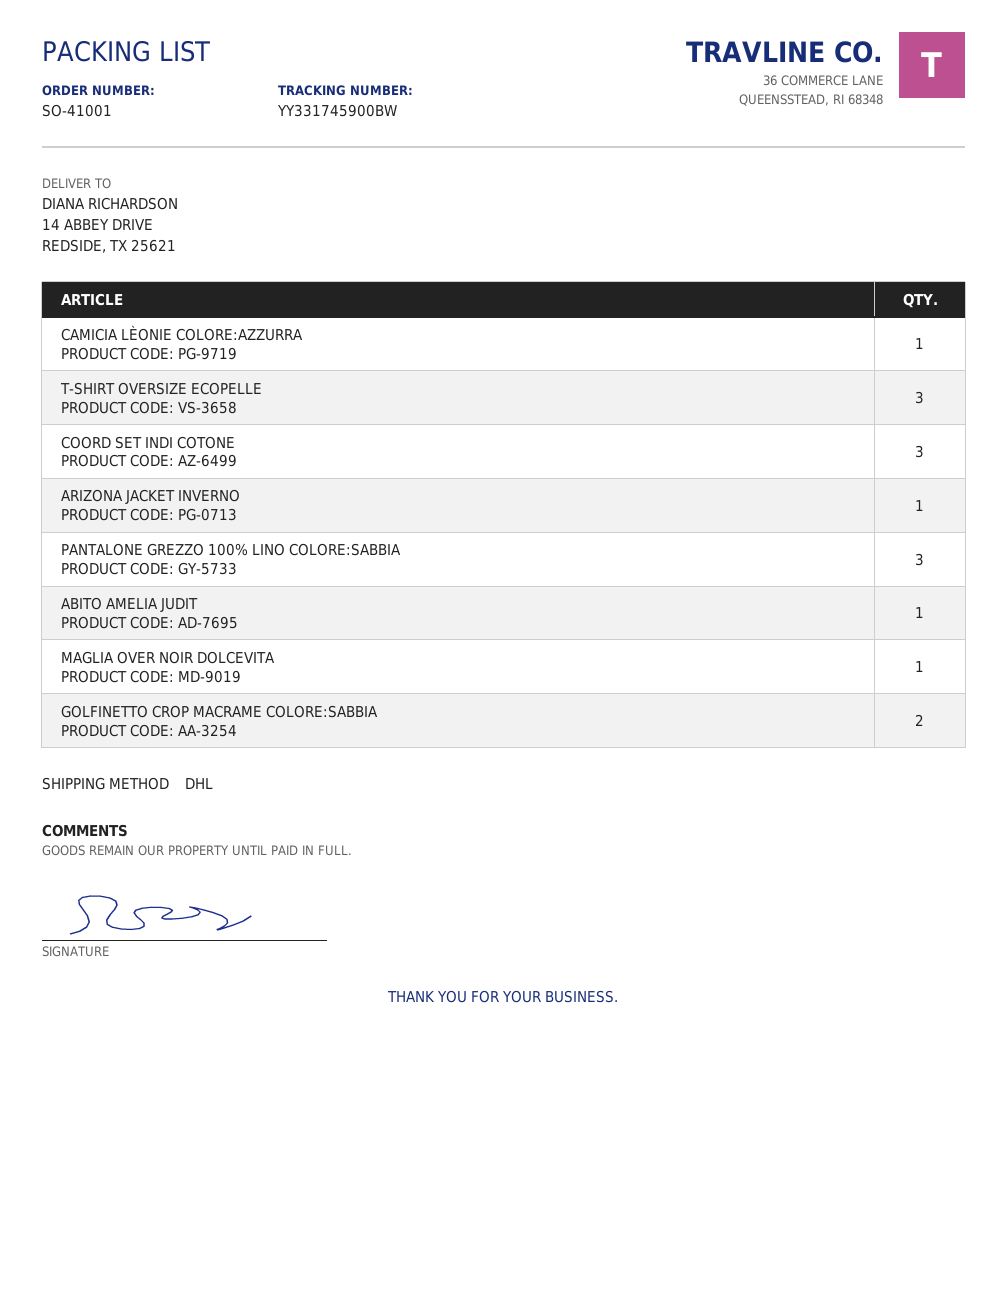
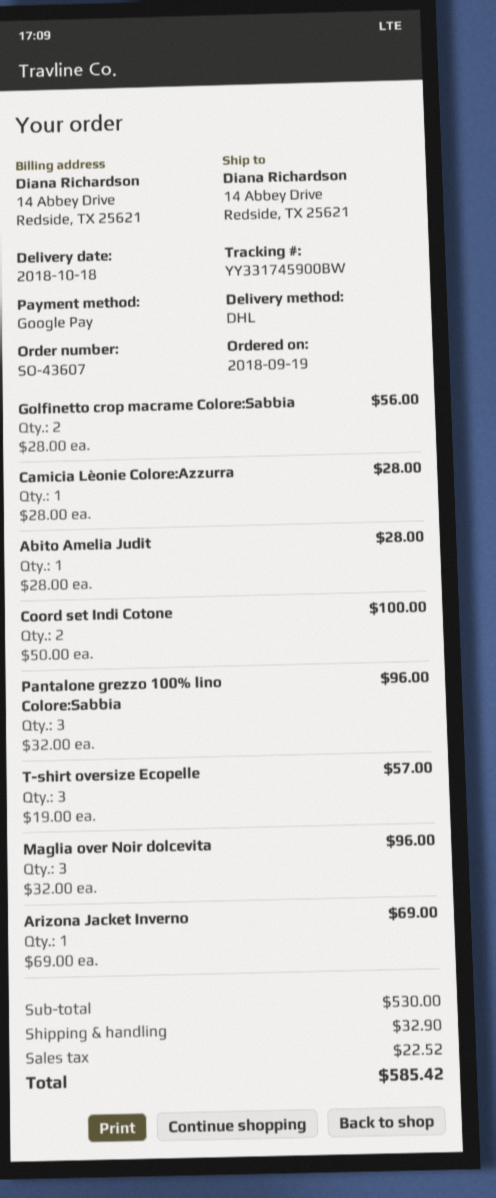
order number: SO-41001 -> SO-43607
COORD SET INDI COTONE: 3 -> 2
MAGLIA OVER NOIR DOLCEVITA: 1 -> 3

